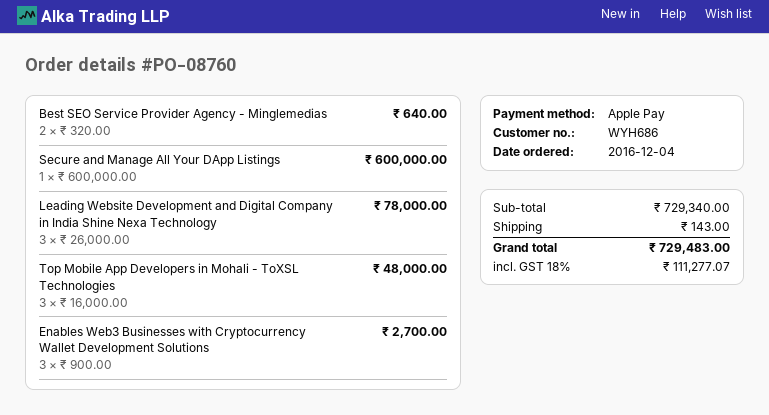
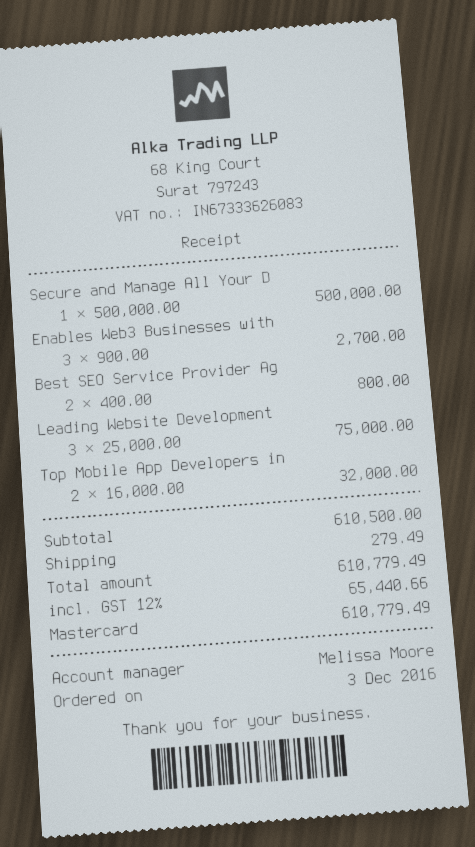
order date: 2016-12-04 -> 2016-12-03
payment method: Apple Pay -> Mastercard
Best SEO Service Provider Agency - Minglemedias: 2 x 320.00 = 640.00 -> 2 x 400.00 = 800.00
Secure and Manage All Your DApp Listings: 1 x 600000.00 = 600000.00 -> 1 x 500000.00 = 500000.00
Leading Website Development and Digital Company in India Shine Nexa Technology: 3 x 26000.00 = 78000.00 -> 3 x 25000.00 = 75000.00
Top Mobile App Developers in Mohali - ToXSL Technologies: 3 x 16000.00 = 48000.00 -> 2 x 16000.00 = 32000.00
subtotal: 729340.00 -> 610500.00
shipping: 143.00 -> 279.49
tax: 18% = 111277.07 -> 12% = 65440.66
total: 729483.00 -> 610779.49

